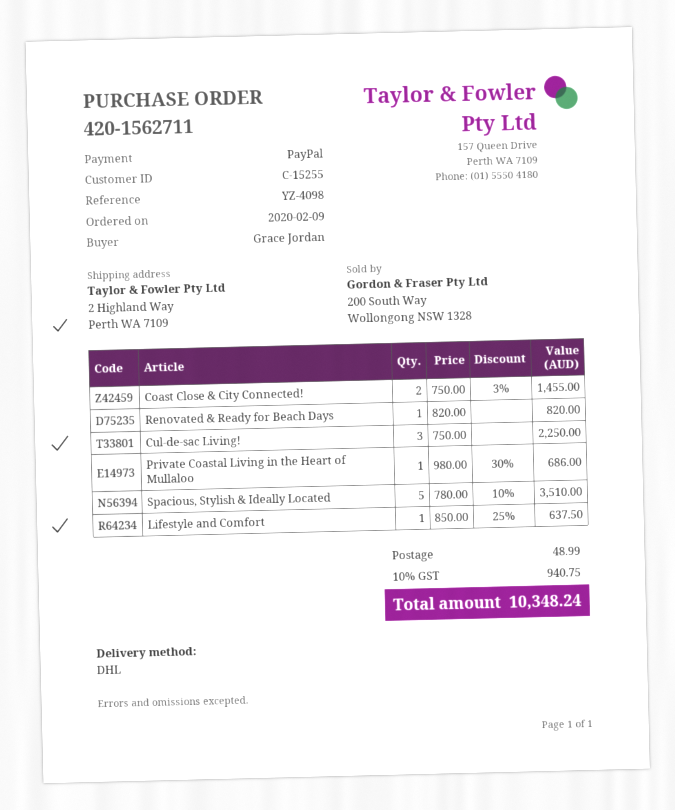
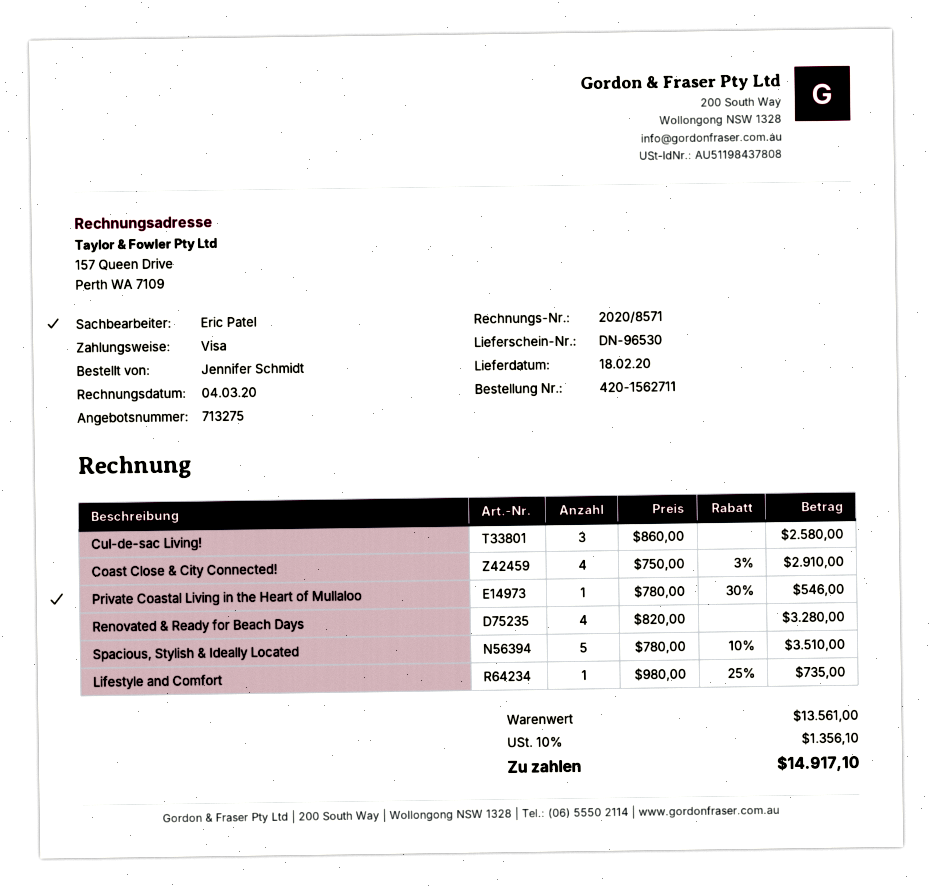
ordered by: Grace Jordan -> Jennifer Schmidt
payment method: PayPal -> Visa
Coast Close & City Connected!: 2 x 750.00 - 3% = 1455.00 -> 4 x 750.00 - 3% = 2910.00
Renovated & Ready for Beach Days: 1 x 820.00 = 820.00 -> 4 x 820.00 = 3280.00
Cul-de-sac Living!: 3 x 750.00 = 2250.00 -> 3 x 860.00 = 2580.00
Private Coastal Living in the Heart of Mullaloo: 1 x 980.00 - 30% = 686.00 -> 1 x 780.00 - 30% = 546.00
Lifestyle and Comfort: 1 x 850.00 - 25% = 637.50 -> 1 x 980.00 - 25% = 735.00
shipping: 48.99 -> none
tax: 10% = 940.75 -> 10% = 1356.10
total: 10348.24 -> 14917.10

